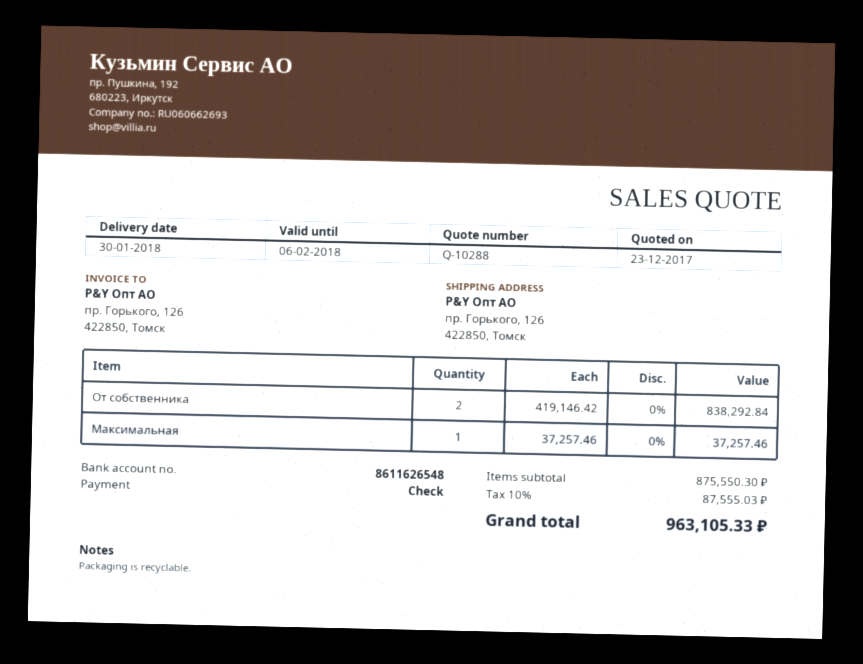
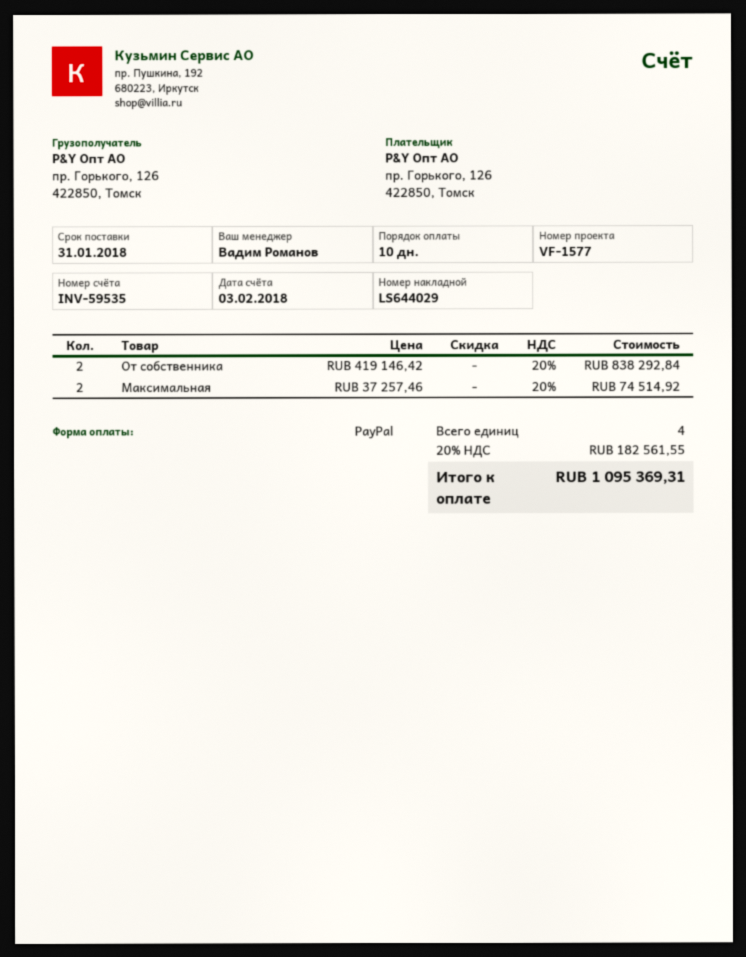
delivery date: 2018-01-30 -> 2018-01-31
payment method: cheque -> PayPal
Максимальная: 1 x 37257.46 = 37257.46 -> 2 x 37257.46 = 74514.92
tax: 10% = 87555.03 -> 20% = 182561.55
total: 963105.33 -> 1095369.31

